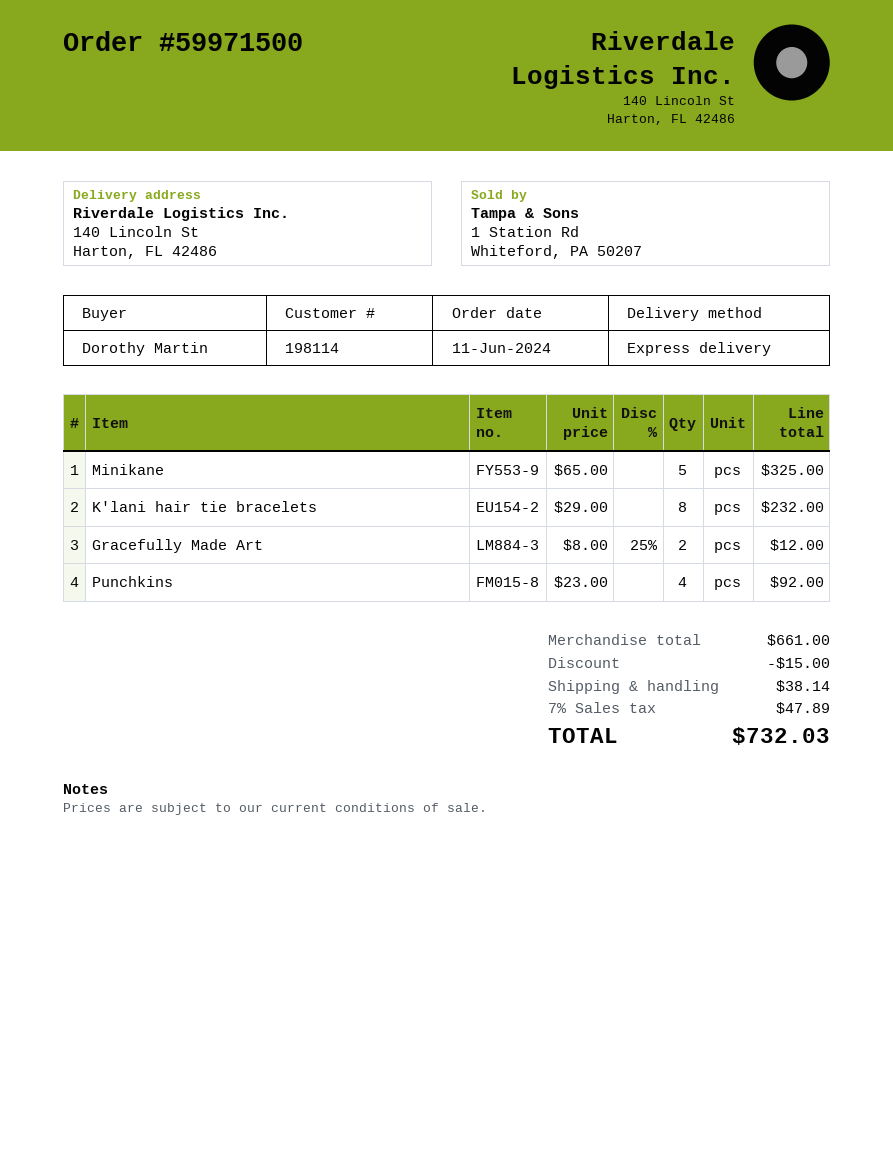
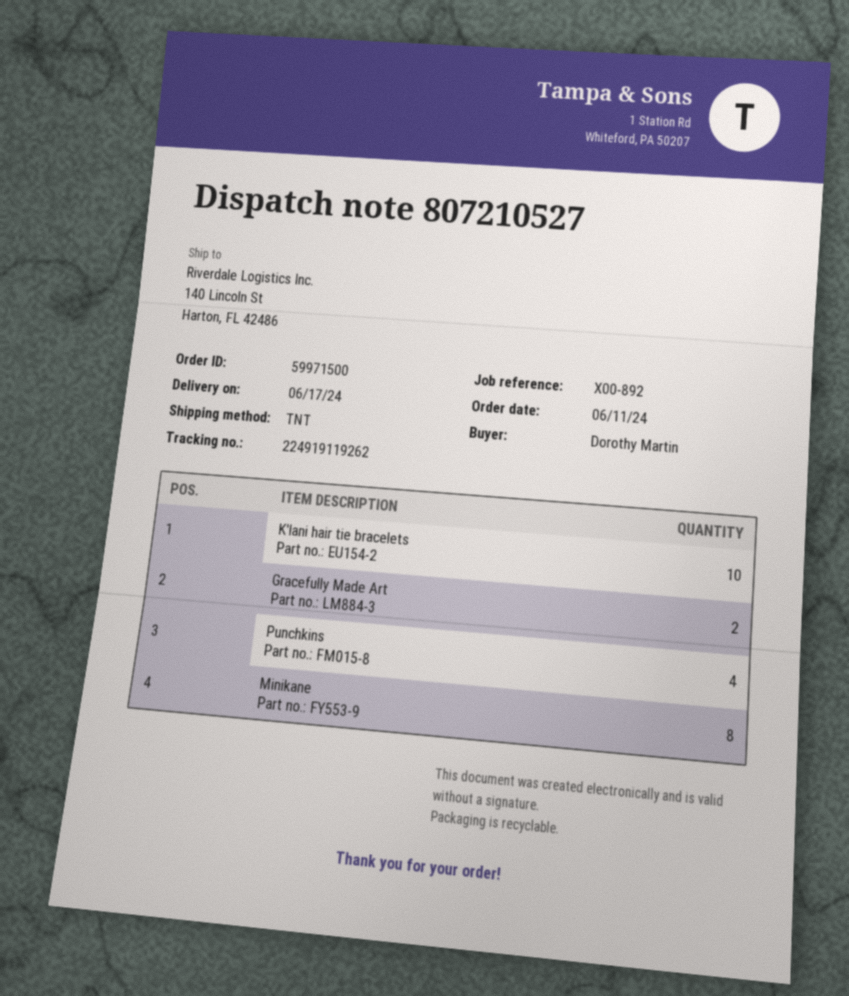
shipping method: express -> TNT
Minikane: 5 -> 8
K'lani hair tie bracelets: 8 -> 10

